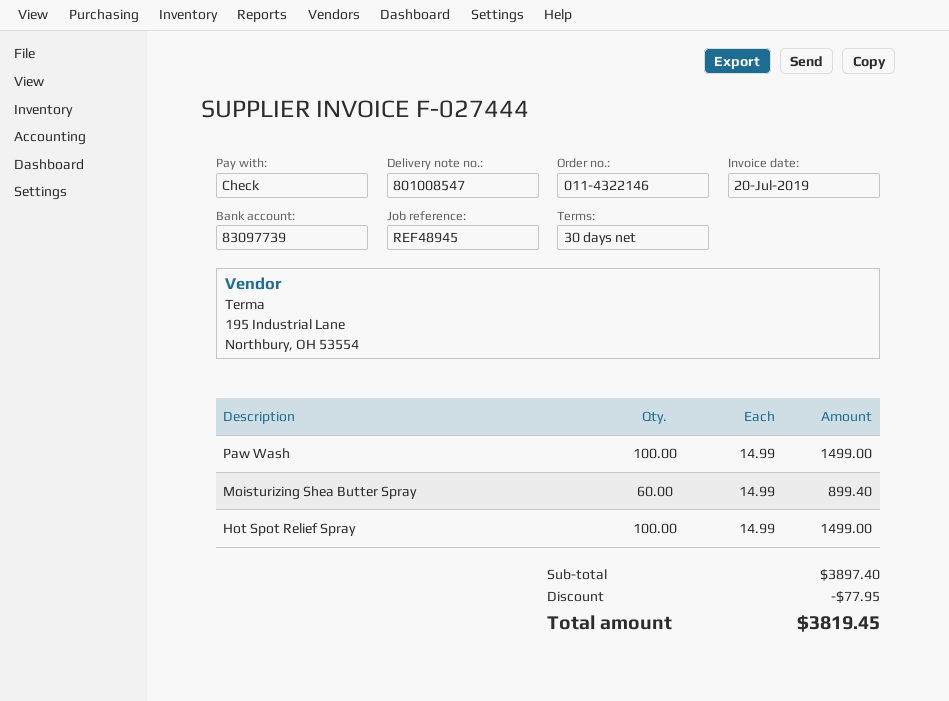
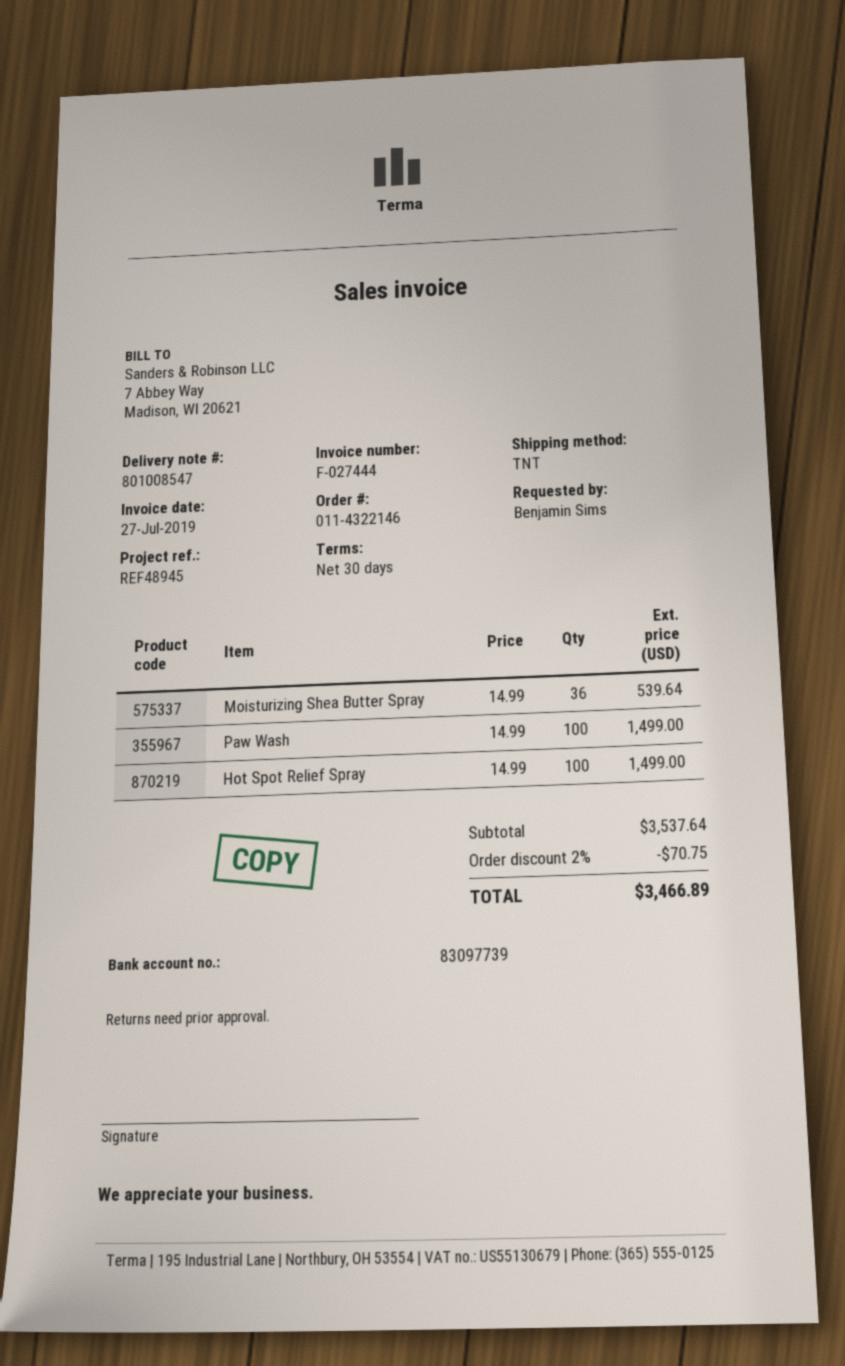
invoice date: 2019-07-20 -> 2019-07-27
Moisturizing Shea Butter Spray: 60 x 14.99 = 899.40 -> 36 x 14.99 = 539.64
subtotal: 3897.40 -> 3537.64
discount: 77.95 -> 70.75
total: 3819.45 -> 3466.89

